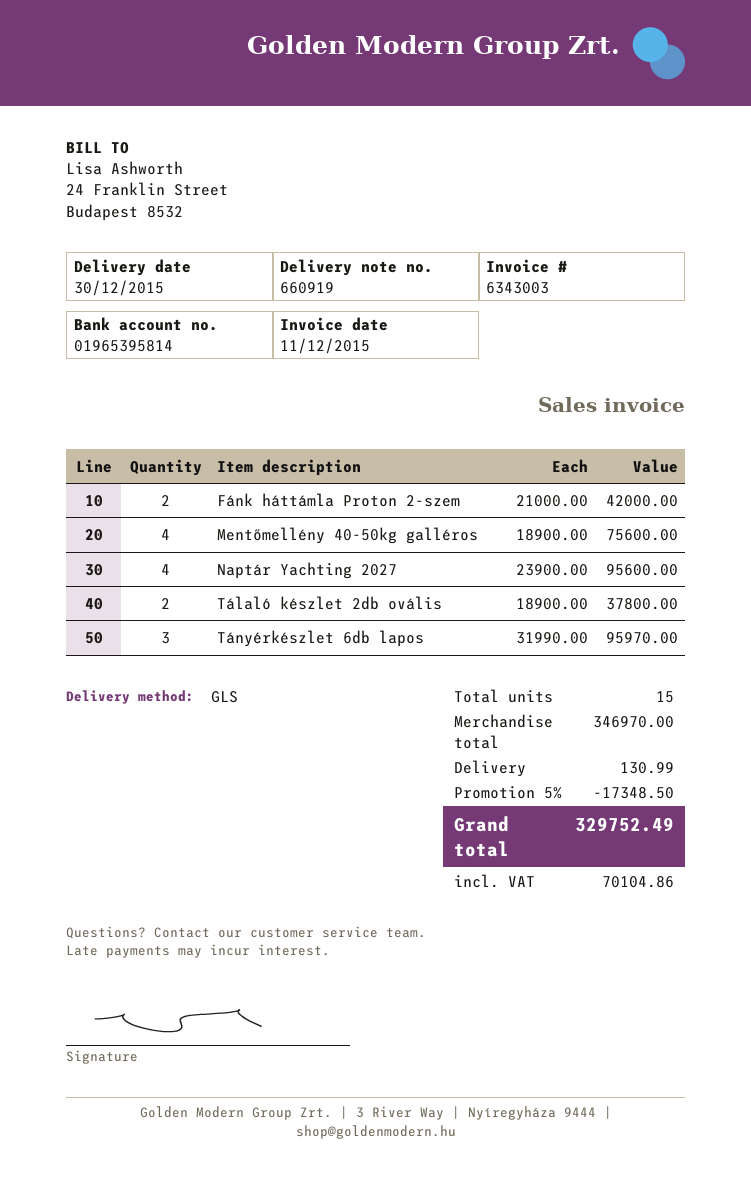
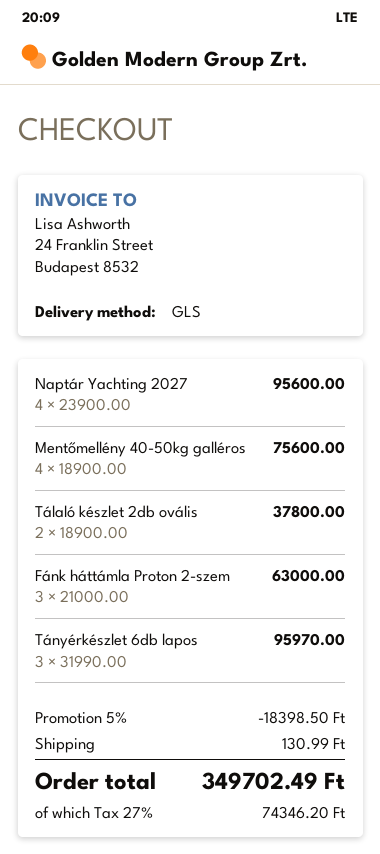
Fánk háttámla Proton 2-szem: 2 x 21000.00 = 42000.00 -> 3 x 21000.00 = 63000.00
discount: 5% = 17348.50 -> 5% = 18398.50
tax: 70104.86 -> 74346.20
total: 329752.49 -> 349702.49

